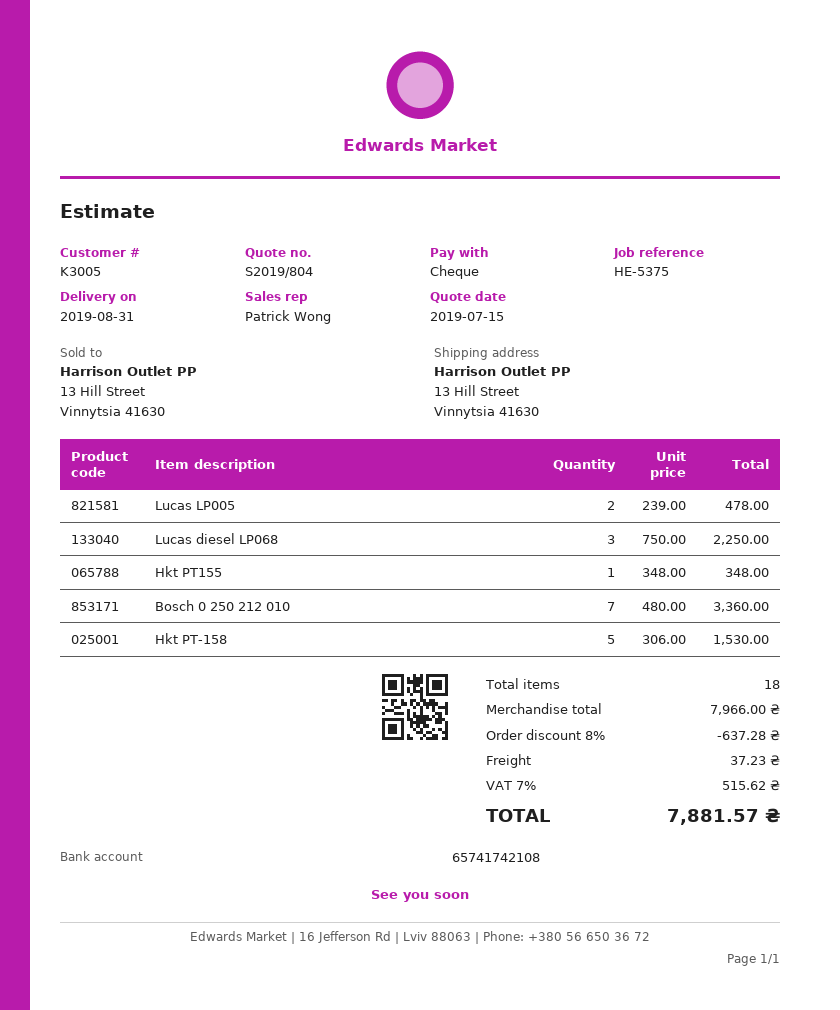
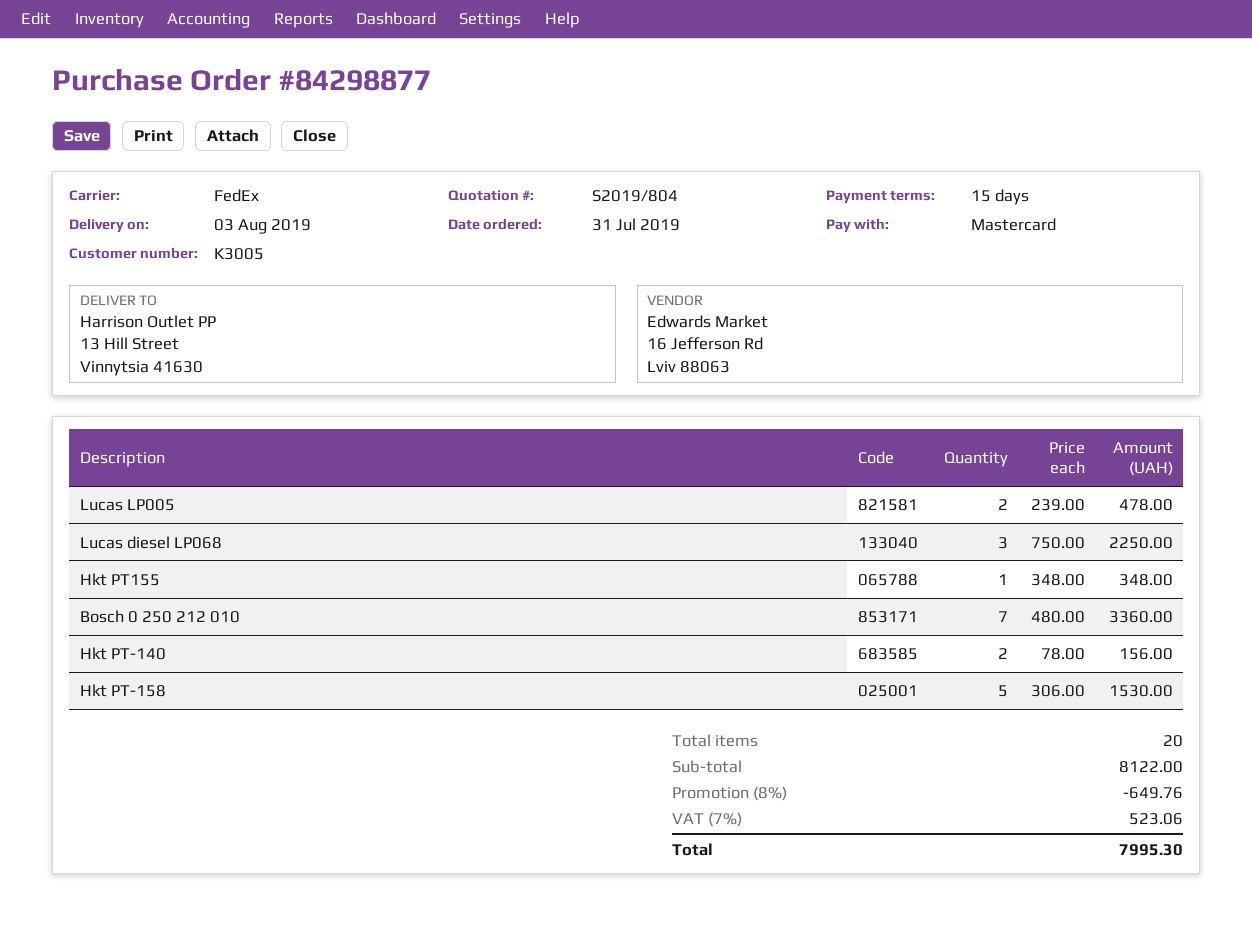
delivery date: 2019-08-31 -> 2019-08-03
payment method: cheque -> Mastercard
Hkt PT-140: none -> 2 x 78.00 = 156.00
total quantity: 18 -> 20
subtotal: 7966.00 -> 8122.00
discount: 8% = 637.28 -> 8% = 649.76
shipping: 37.23 -> none
tax: 7% = 515.62 -> 7% = 523.06
total: 7881.57 -> 7995.30

